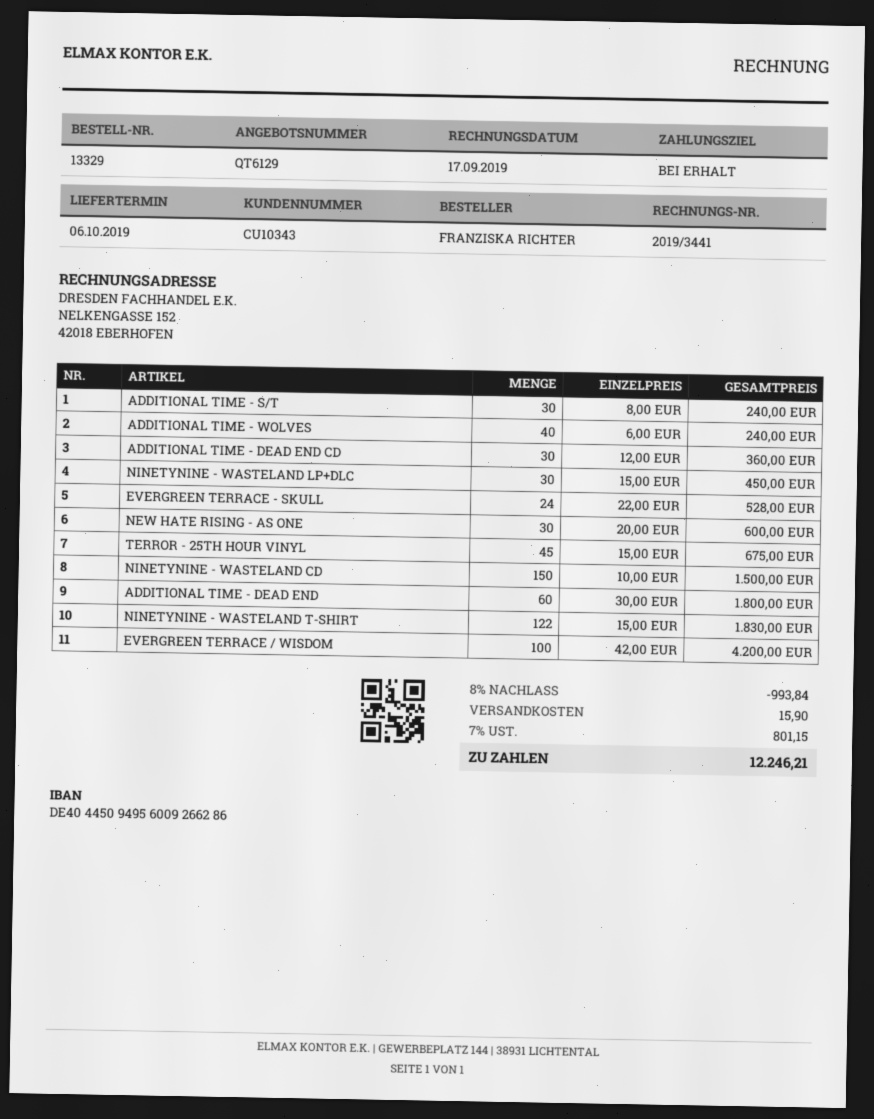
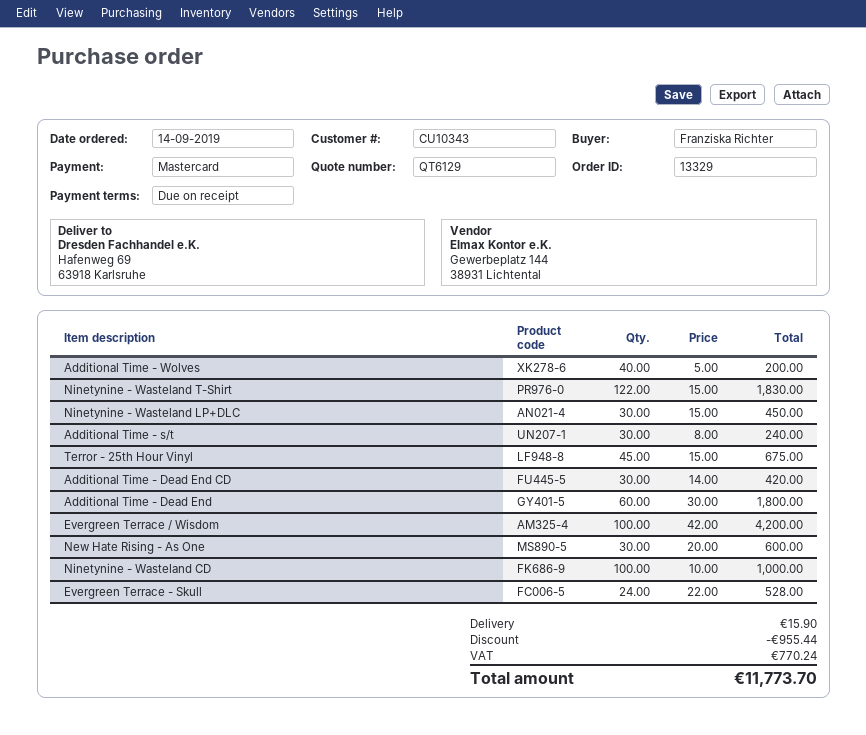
ADDITIONAL TIME - WOLVES: 40 x 6.00 = 240.00 -> 40 x 5.00 = 200.00
ADDITIONAL TIME - DEAD END CD: 30 x 12.00 = 360.00 -> 30 x 14.00 = 420.00
NINETYNINE - WASTELAND CD: 150 x 10.00 = 1500.00 -> 100 x 10.00 = 1000.00
discount: 993.84 -> 955.44
tax: 801.15 -> 770.24
total: 12246.21 -> 11773.70

